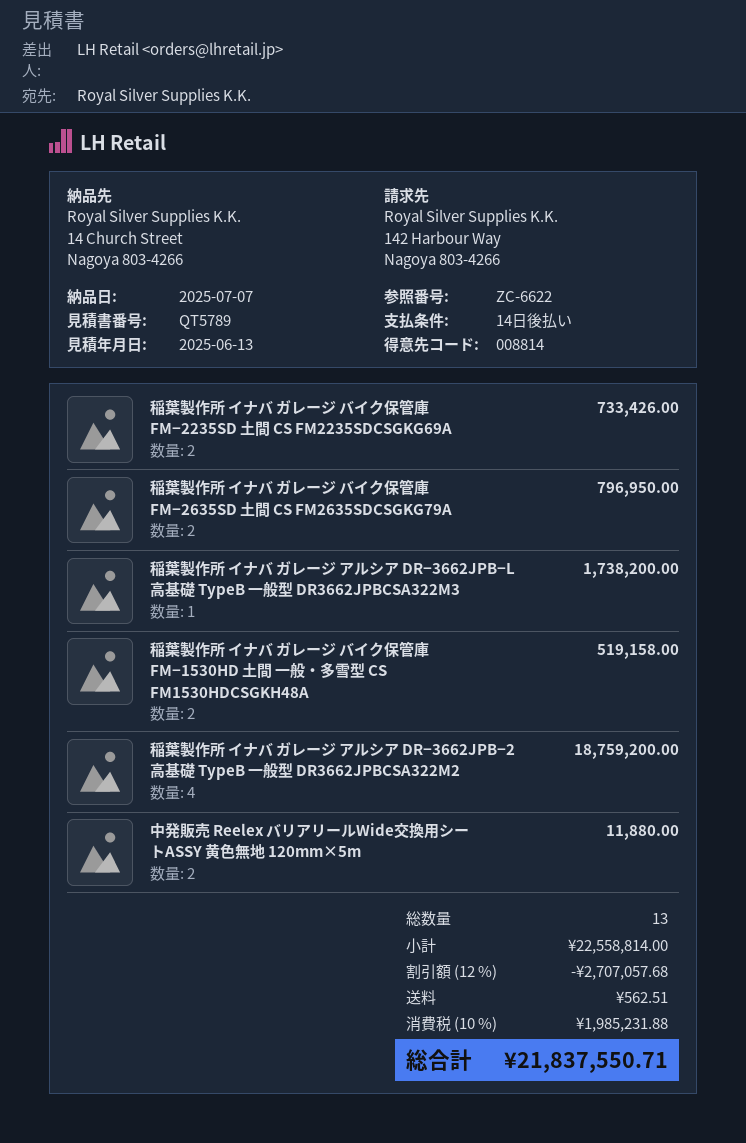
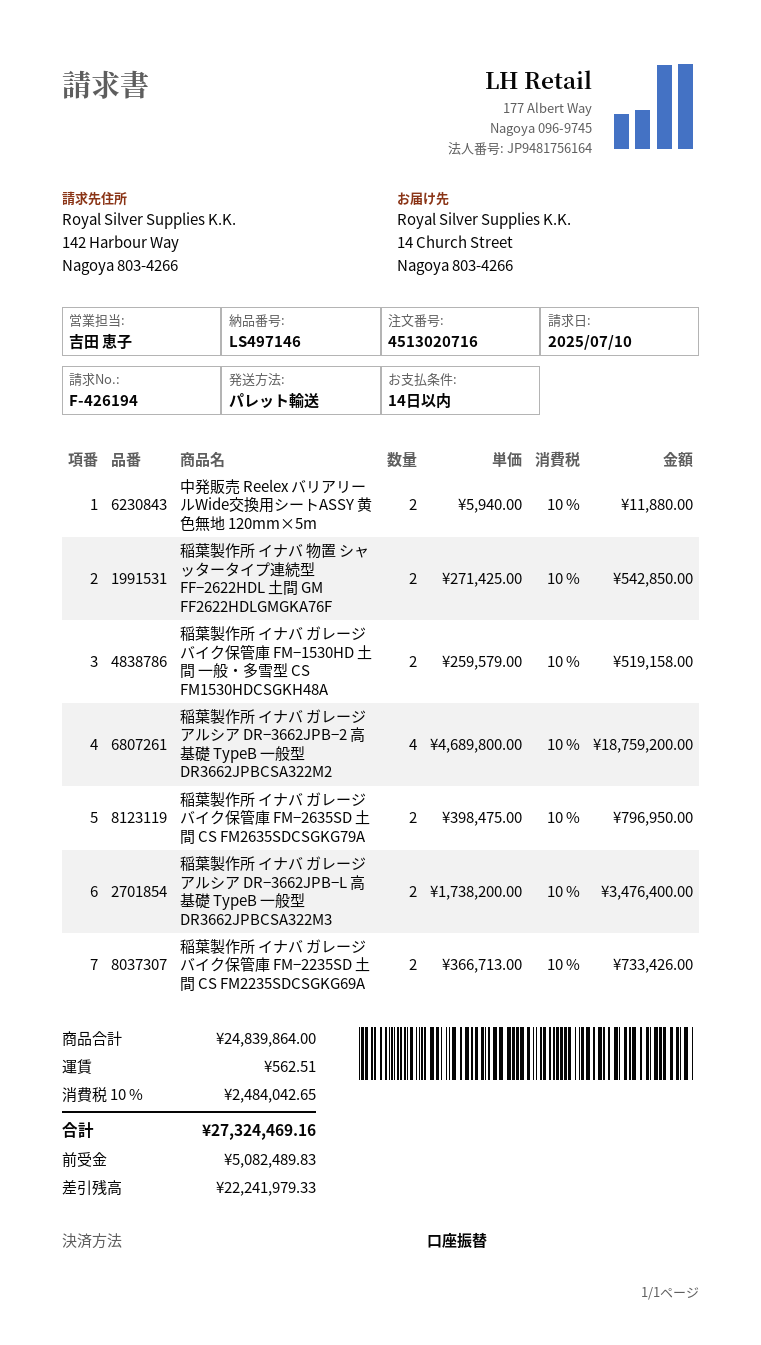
稲葉製作所 イナバ ガレージ アルシア DR−3662JPB−L 高基礎 TypeB 一般型 DR3662JPBCSA322M3: 1 for 1738200.00 -> 2 for 3476400.00
稲葉製作所 イナバ 物置 シャッタータイプ連続型 FF−2622HDL 土間 GM FF2622HDLGMGKA76F: none -> 2 for 542850.00
subtotal: 22558814.00 -> 24839864.00
discount: 12% = 2707057.68 -> none
tax: 10% = 1985231.88 -> 10% = 2484042.65
total: 21837550.71 -> 27324469.16

